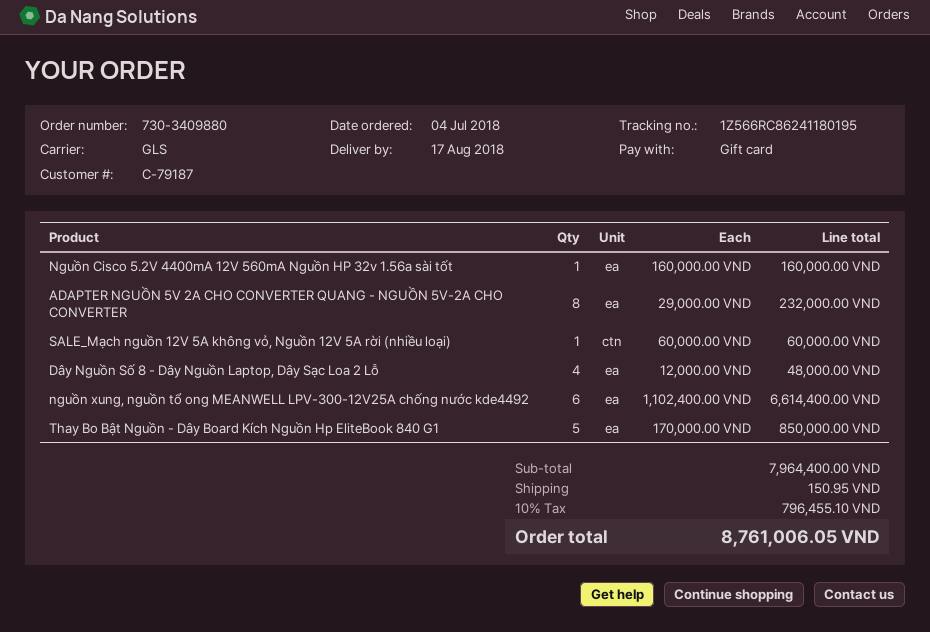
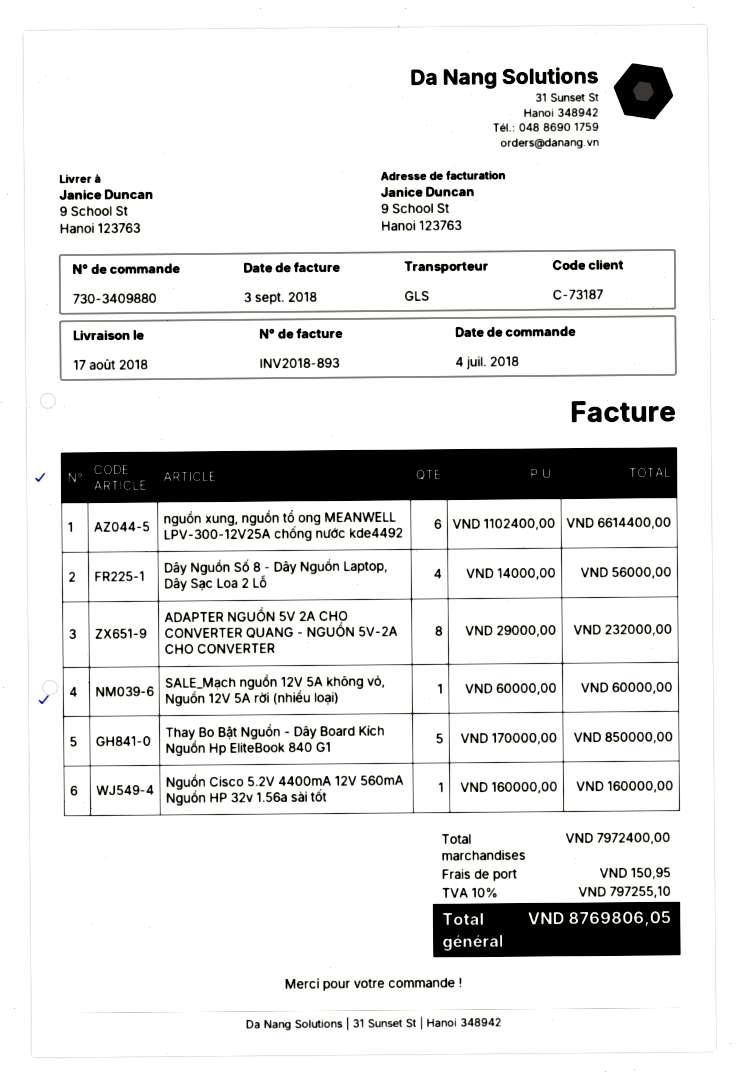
customer number: C-79187 -> C-73187
Dây Nguồn Số 8 - Dây Nguồn Laptop, Dây Sạc Loa 2 Lỗ: 4 x 12000.00 = 48000.00 -> 4 x 14000.00 = 56000.00
subtotal: 7964400.00 -> 7972400.00
tax: 10% = 796455.10 -> 10% = 797255.10
total: 8761006.05 -> 8769806.05

